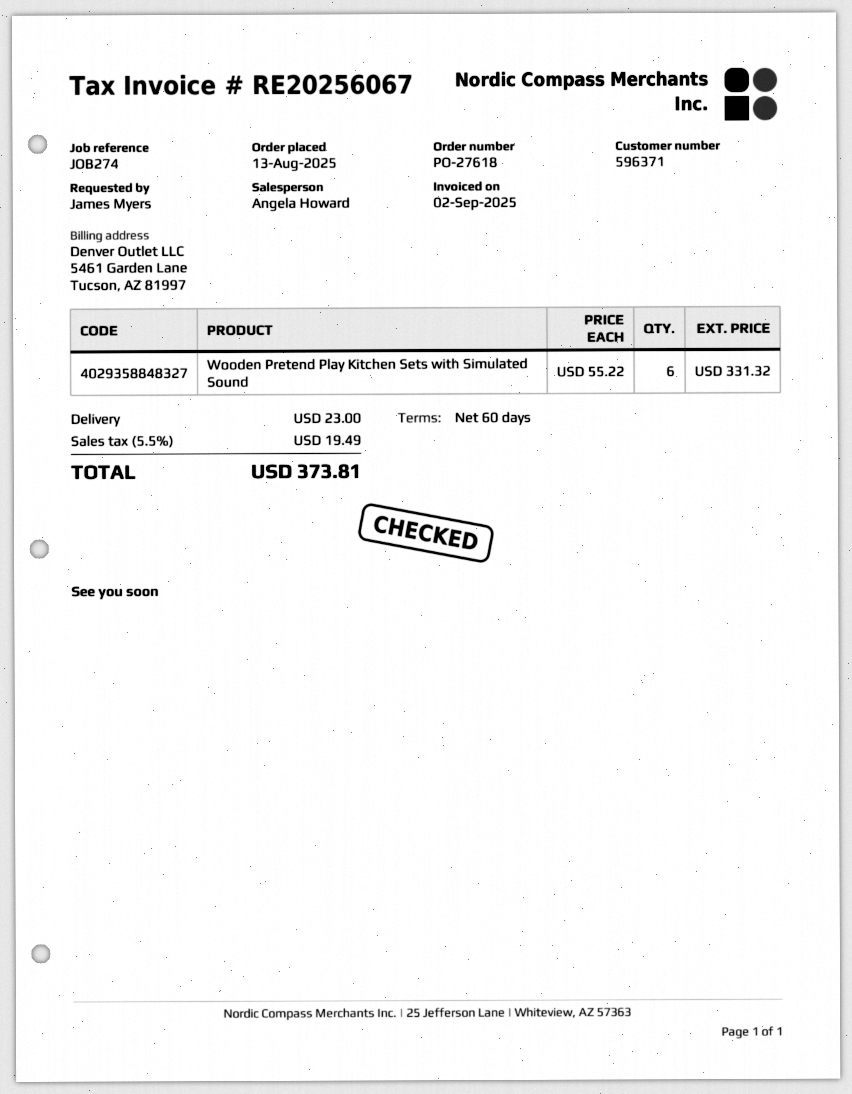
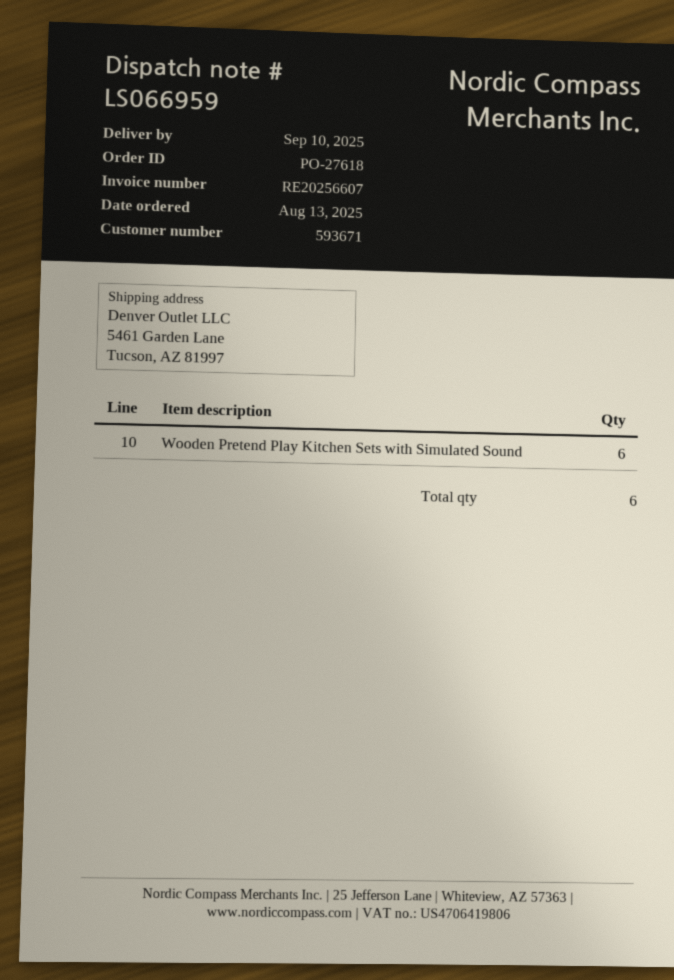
invoice number: RE20256067 -> RE20256607
customer number: 596371 -> 593671

